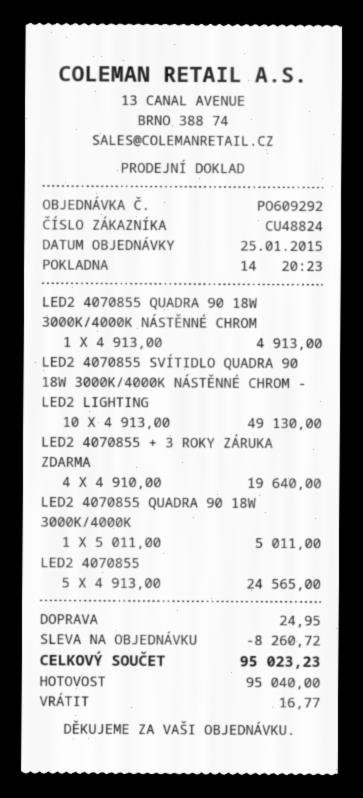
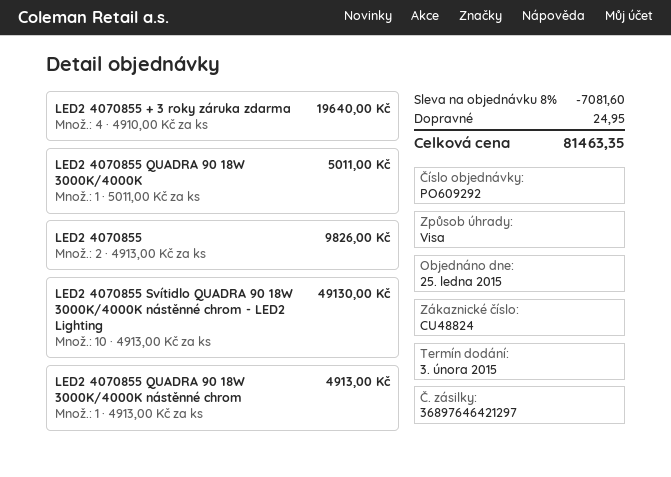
payment method: cash -> Visa
LED2 4070855: 5 x 4913.00 = 24565.00 -> 2 x 4913.00 = 9826.00
discount: 8260.72 -> 7081.60
total: 95023.23 -> 81463.35

